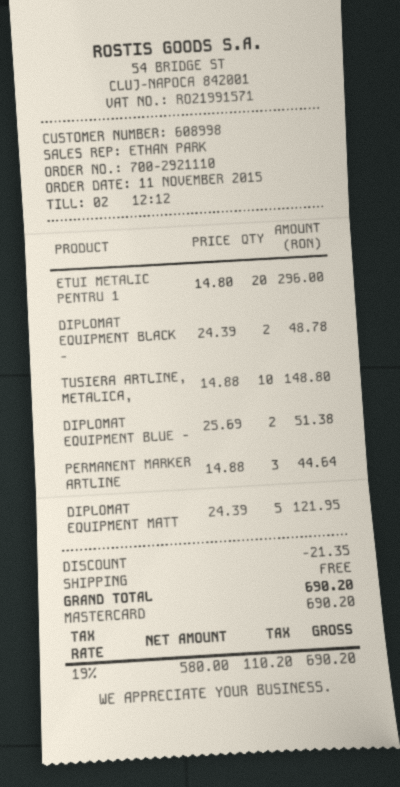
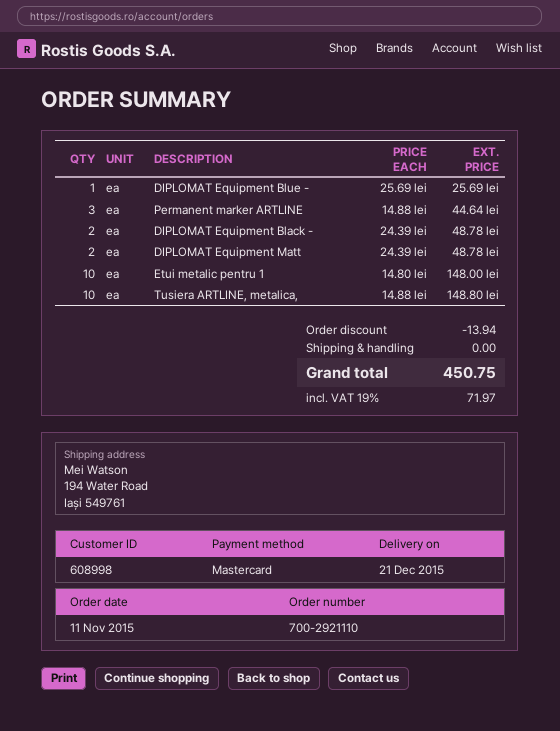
ETUI METALIC PENTRU 1: 20 x 14.80 = 296.00 -> 10 x 14.80 = 148.00
DIPLOMAT EQUIPMENT BLUE -: 2 x 25.69 = 51.38 -> 1 x 25.69 = 25.69
DIPLOMAT EQUIPMENT MATT: 5 x 24.39 = 121.95 -> 2 x 24.39 = 48.78
discount: 21.35 -> 13.94
tax: 19% = 110.20 -> 19% = 71.97
total: 690.20 -> 450.75

